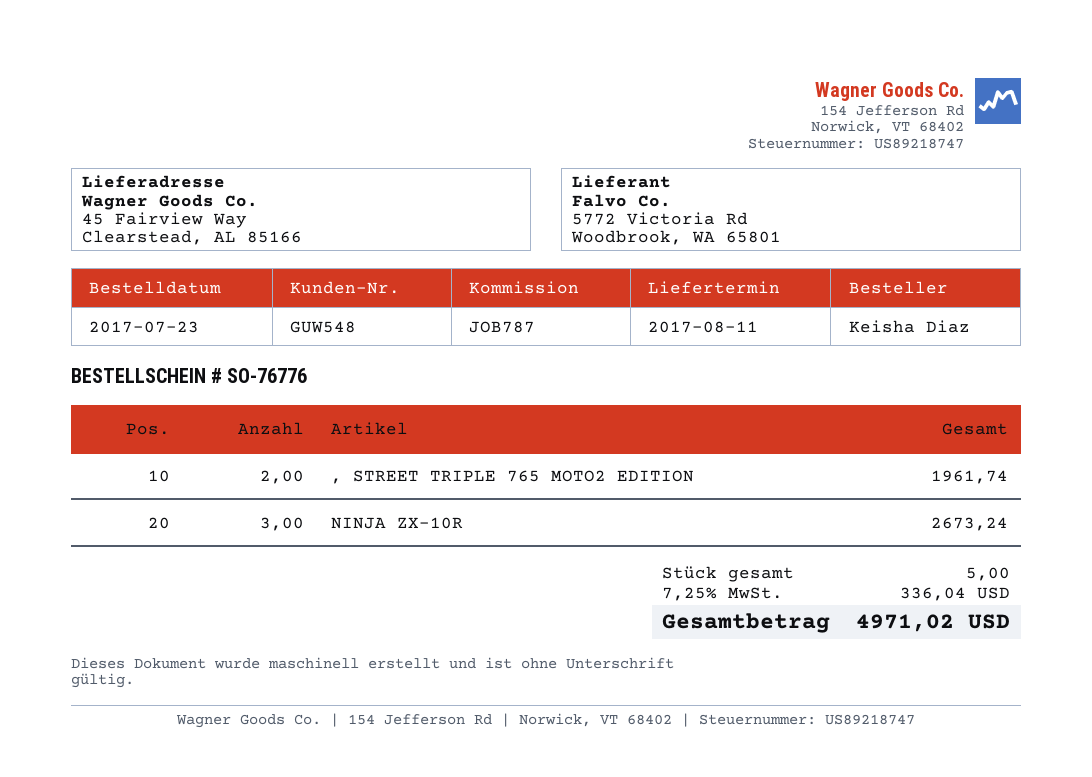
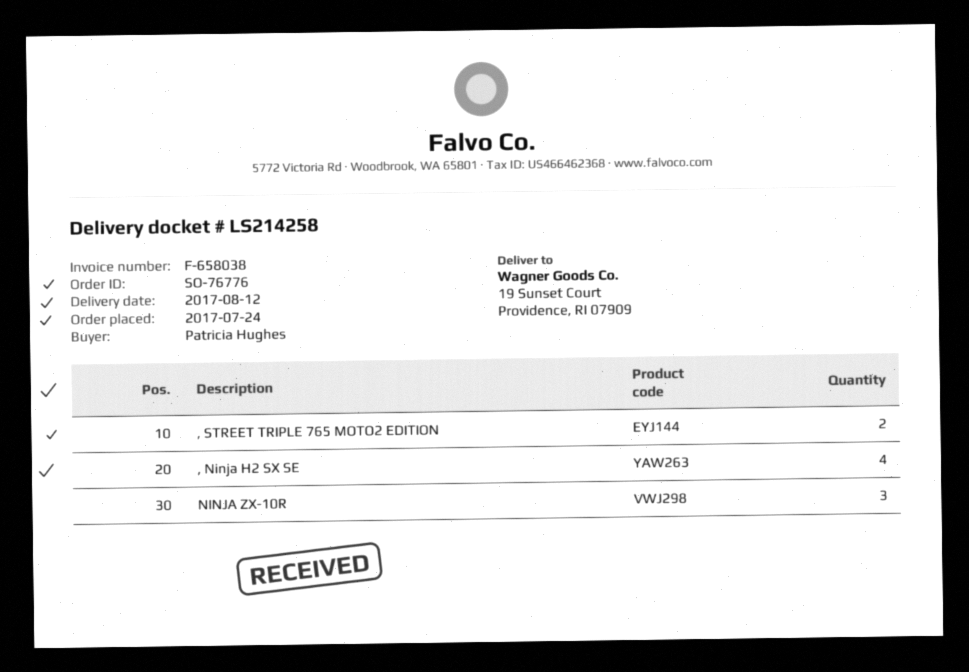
order date: 2017-07-23 -> 2017-07-24
delivery date: 2017-08-11 -> 2017-08-12
ordered by: Keisha Diaz -> Patricia Hughes
ship to: 45 Fairview Way, Clearstead, AL 85166 -> 19 Sunset Court, Providence, RI 07909
, Ninja H2 SX SE: none -> 4

